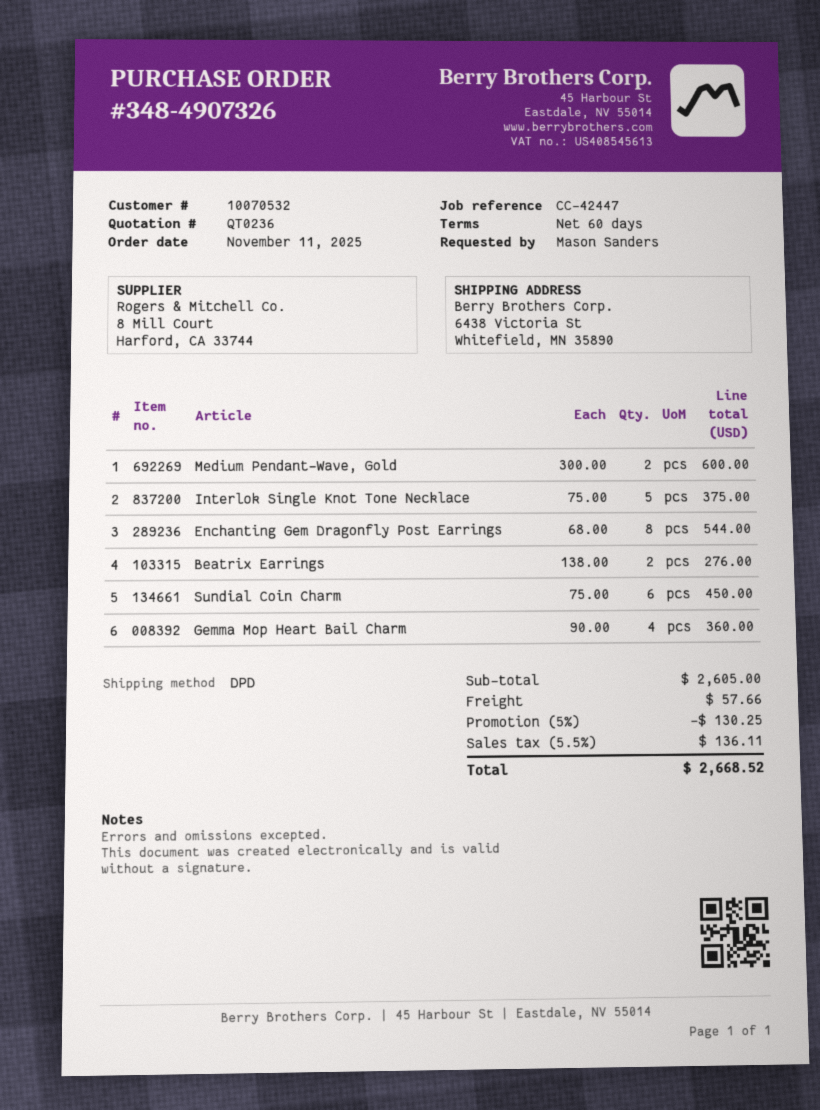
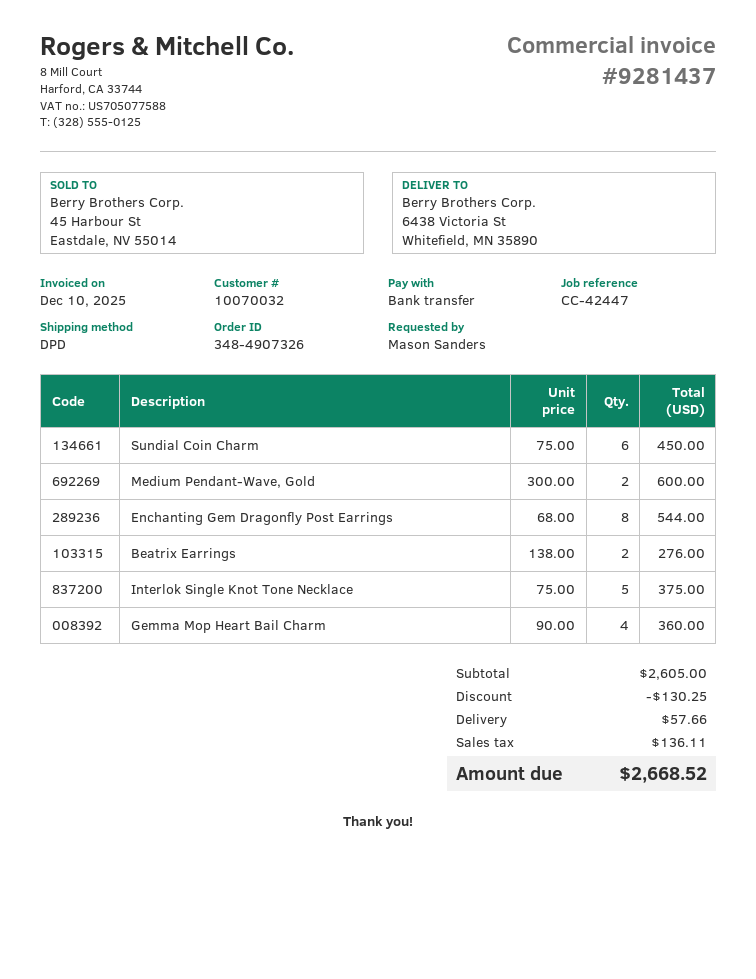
customer number: 10070532 -> 10070032

